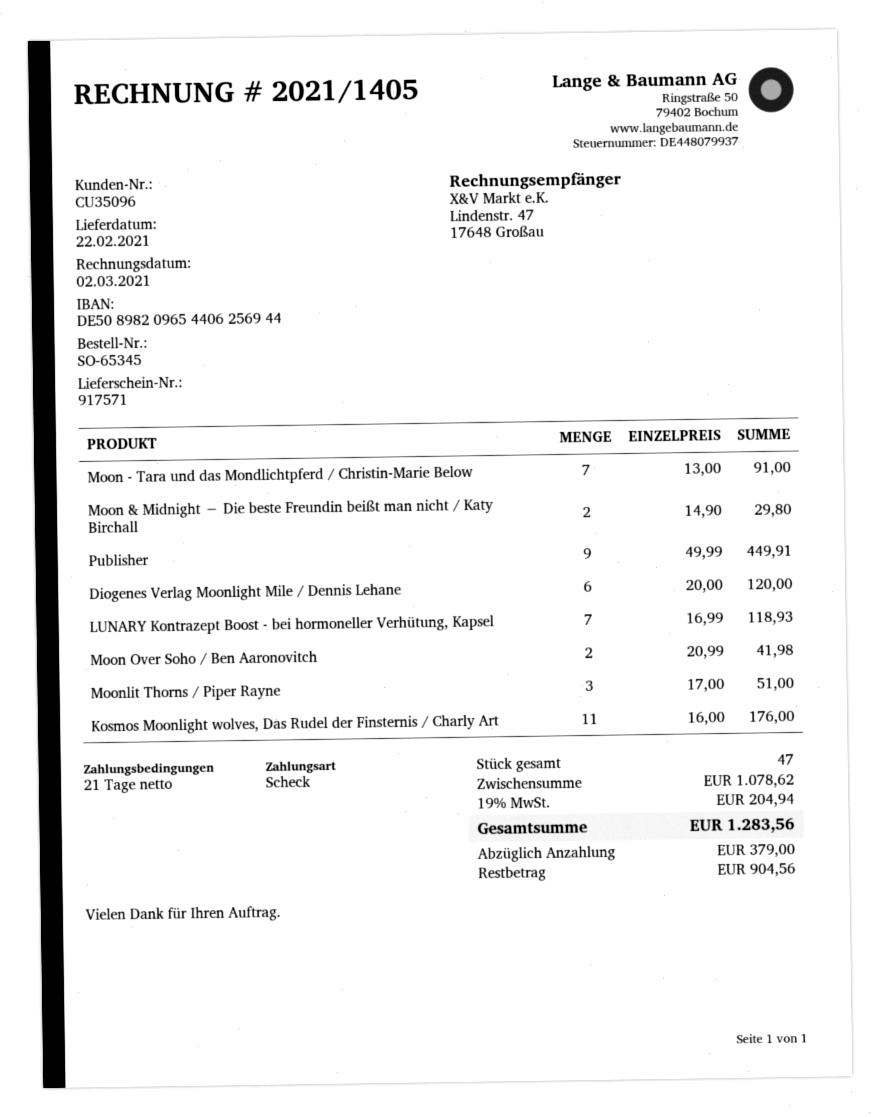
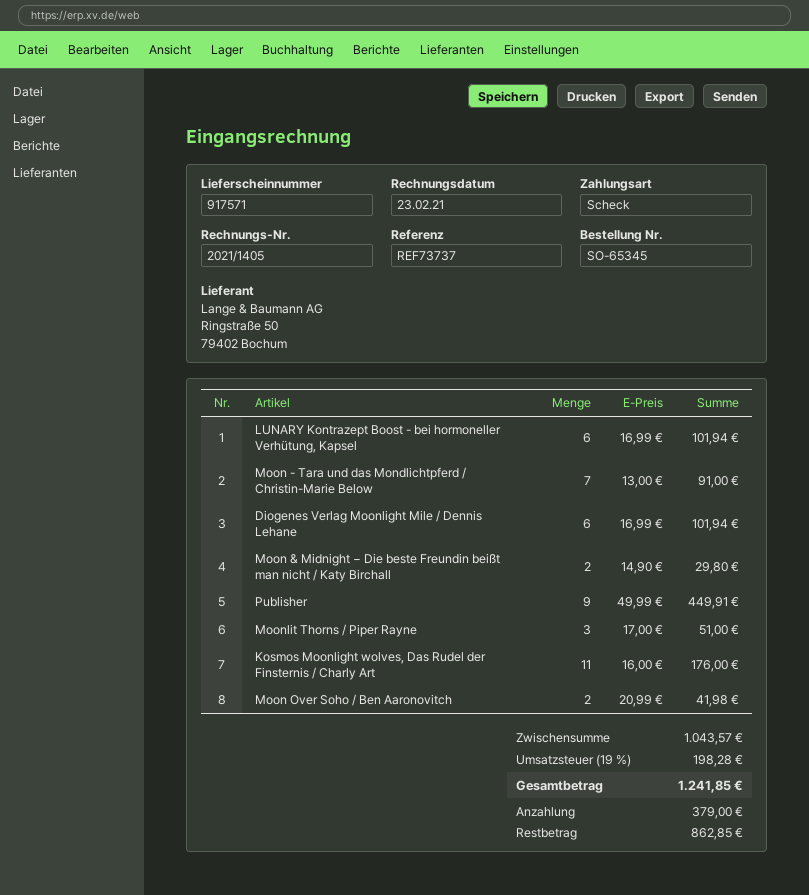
invoice date: 2021-03-02 -> 2021-02-23
Diogenes Verlag Moonlight Mile / Dennis Lehane: 6 x 20.00 = 120.00 -> 6 x 16.99 = 101.94
LUNARY Kontrazept Boost - bei hormoneller Verhütung, Kapsel: 7 x 16.99 = 118.93 -> 6 x 16.99 = 101.94
subtotal: 1078.62 -> 1043.57
tax: 19% = 204.94 -> 19% = 198.28
total: 1283.56 -> 1241.85
balance: 904.56 -> 862.85

